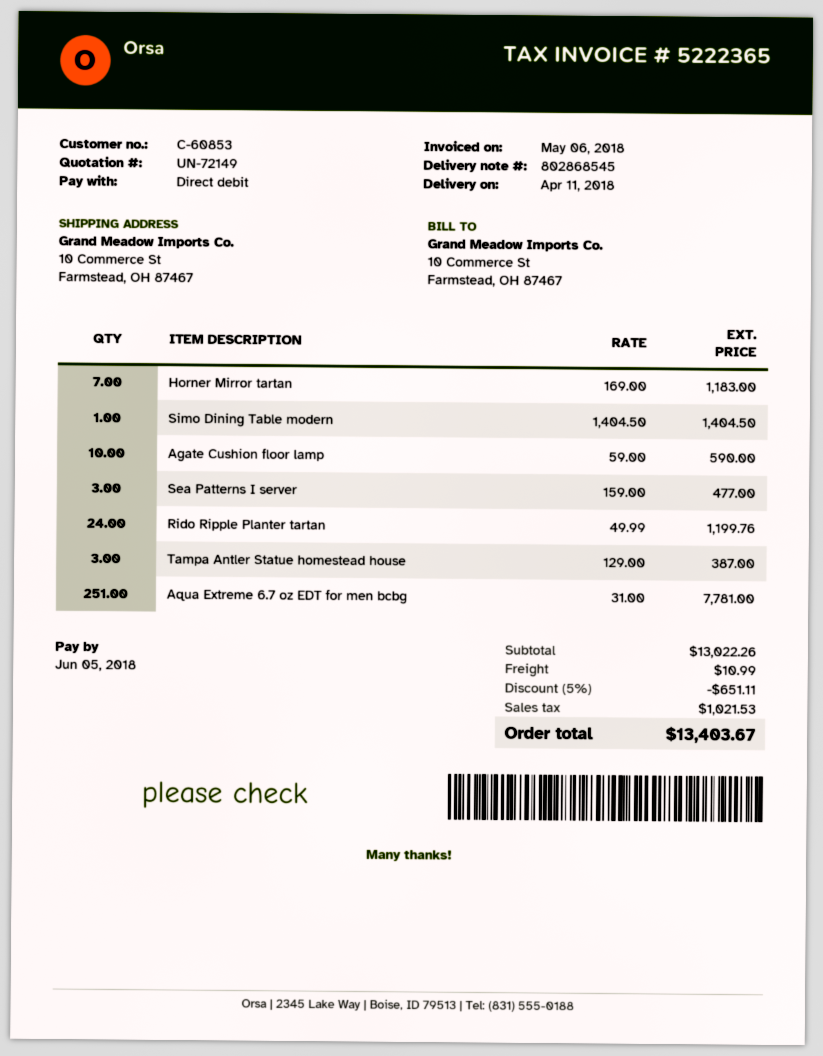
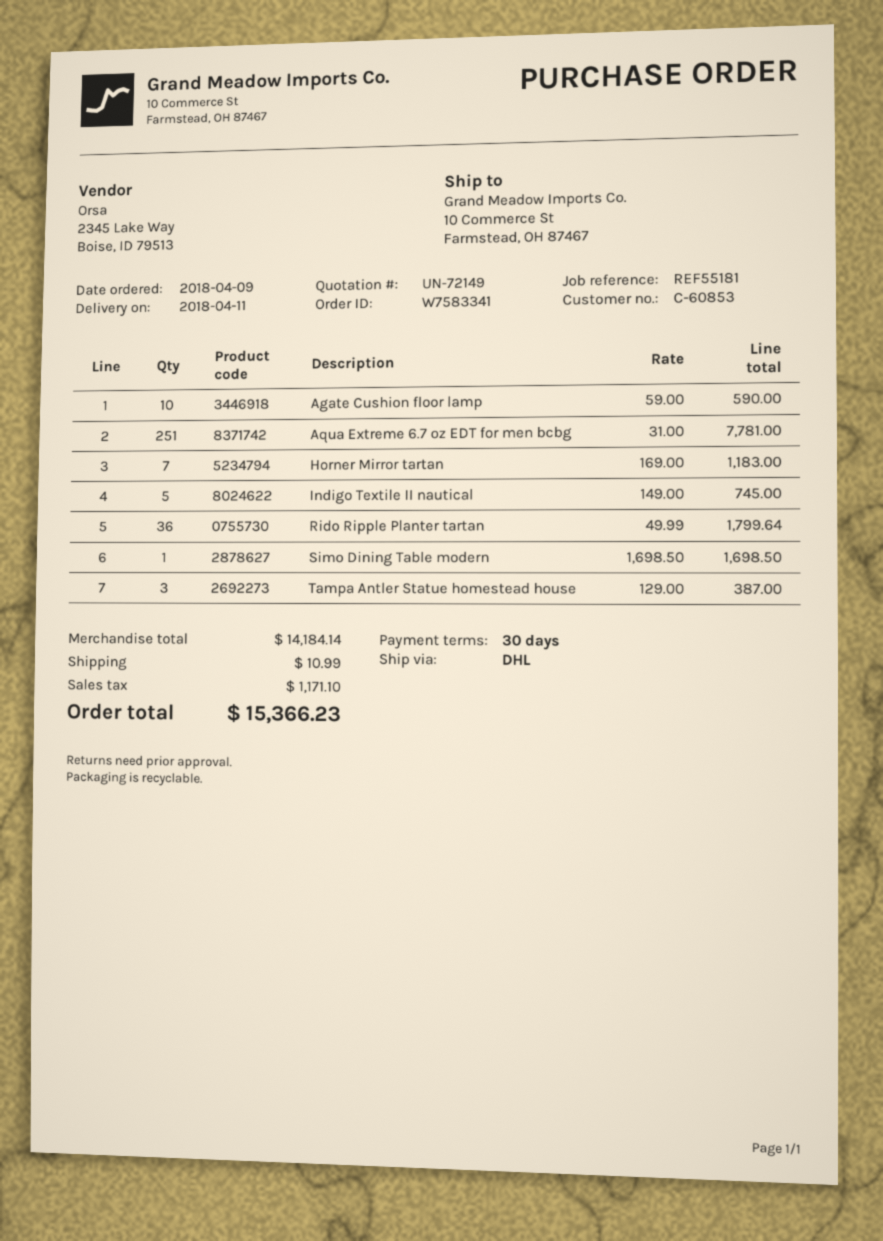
Simo Dining Table modern: 1 x 1404.50 = 1404.50 -> 1 x 1698.50 = 1698.50
Sea Patterns I server: 3 x 159.00 = 477.00 -> none
Rido Ripple Planter tartan: 24 x 49.99 = 1199.76 -> 36 x 49.99 = 1799.64
Indigo Textile II nautical: none -> 5 x 149.00 = 745.00
subtotal: 13022.26 -> 14184.14
discount: 5% = 651.11 -> none
tax: 1021.53 -> 1171.10
total: 13403.67 -> 15366.23

